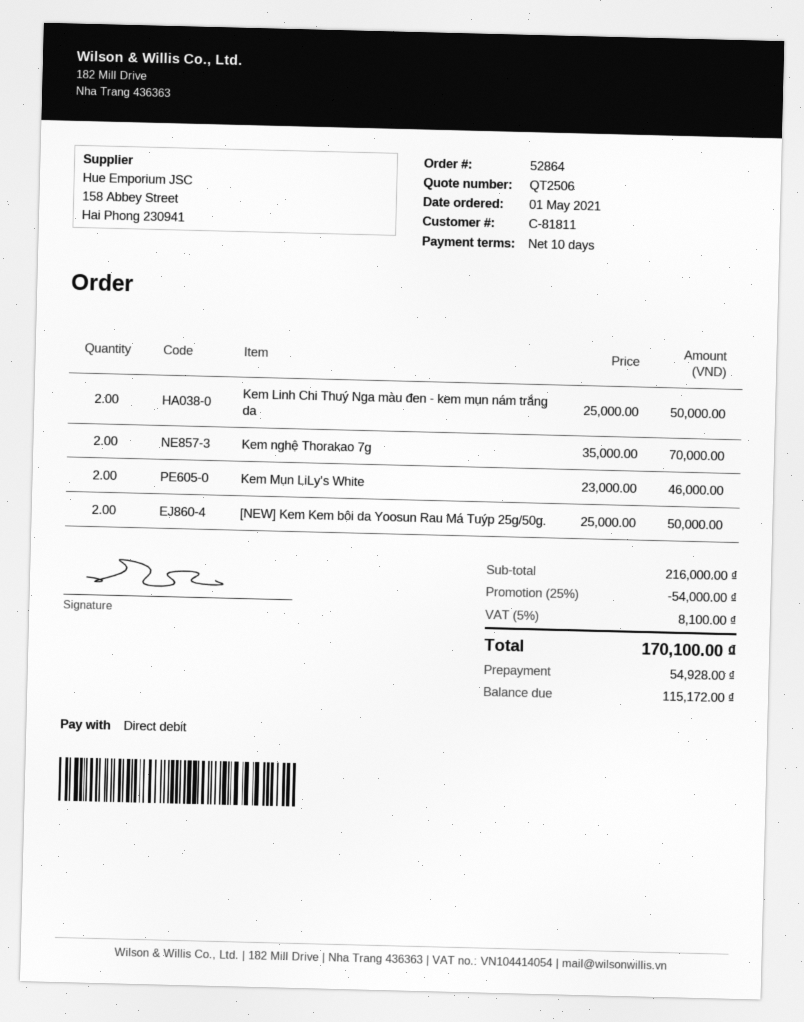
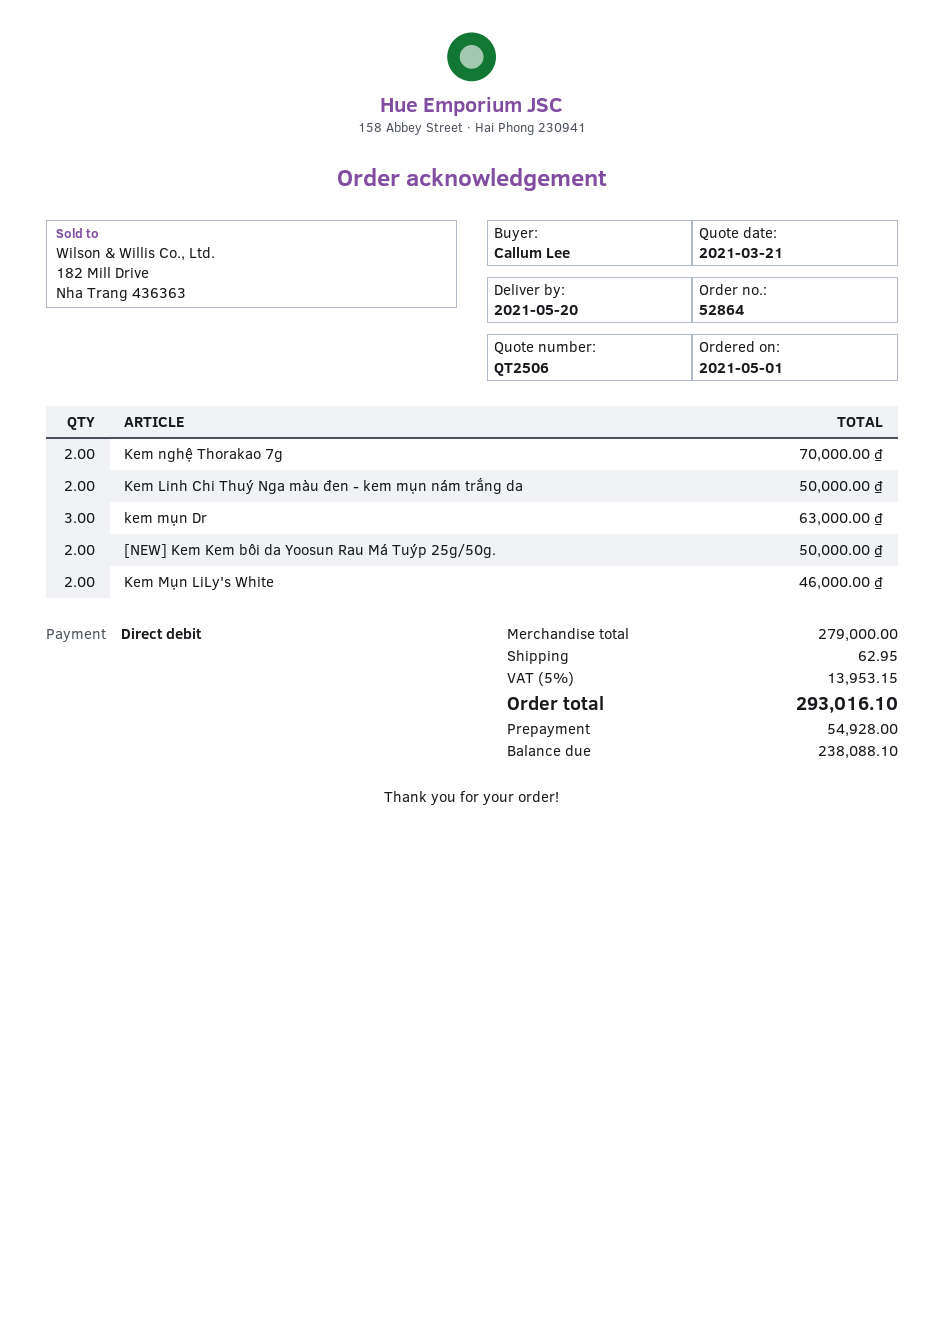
kem mụn Dr: none -> 3 for 63000.00
subtotal: 216000.00 -> 279000.00
discount: 25% = 54000.00 -> none
shipping: none -> 62.95
tax: 5% = 8100.00 -> 5% = 13953.15
total: 170100.00 -> 293016.10
balance: 115172.00 -> 238088.10

